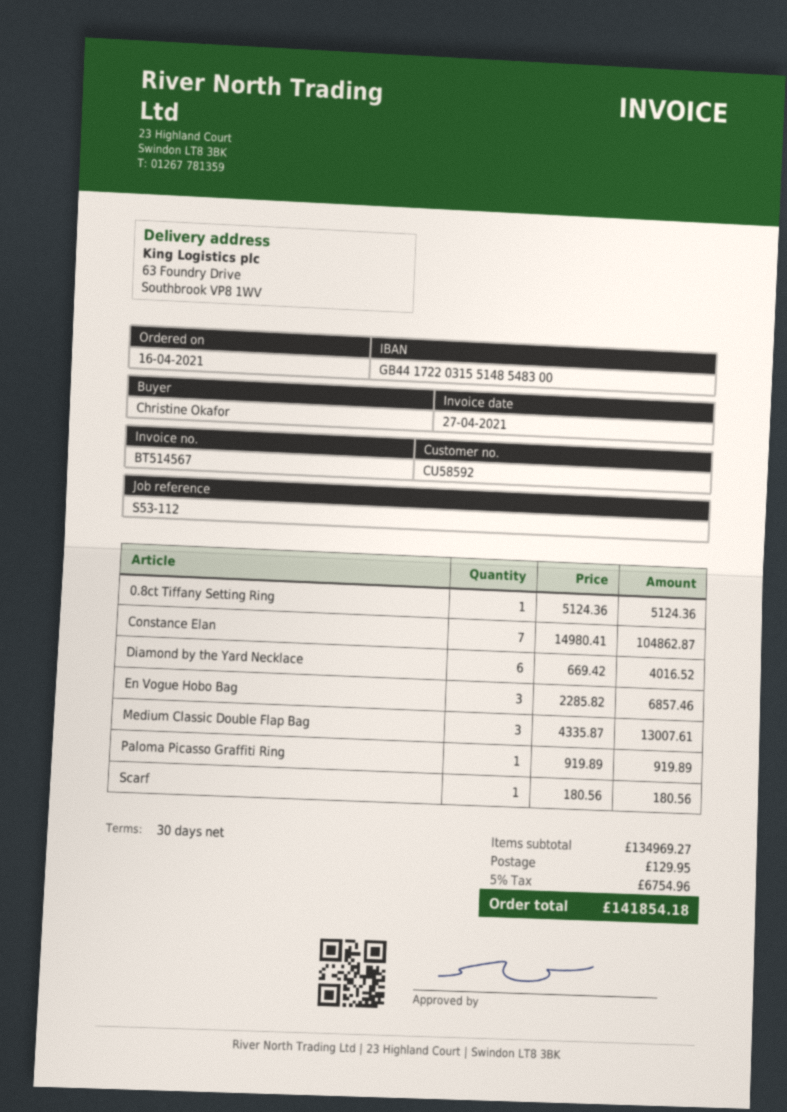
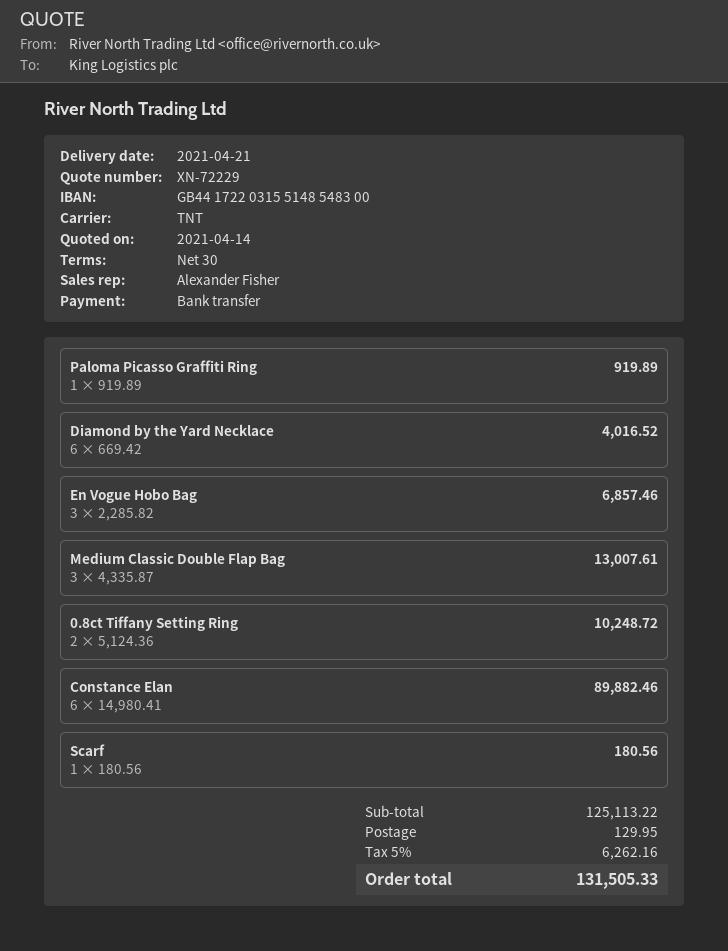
0.8ct Tiffany Setting Ring: 1 x 5124.36 = 5124.36 -> 2 x 5124.36 = 10248.72
Constance Elan: 7 x 14980.41 = 104862.87 -> 6 x 14980.41 = 89882.46
subtotal: 134969.27 -> 125113.22
tax: 5% = 6754.96 -> 5% = 6262.16
total: 141854.18 -> 131505.33

